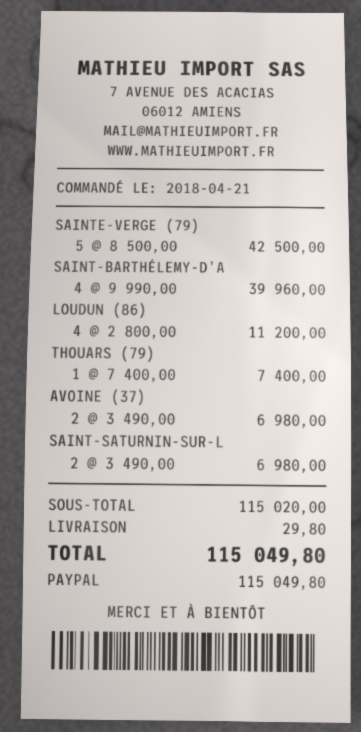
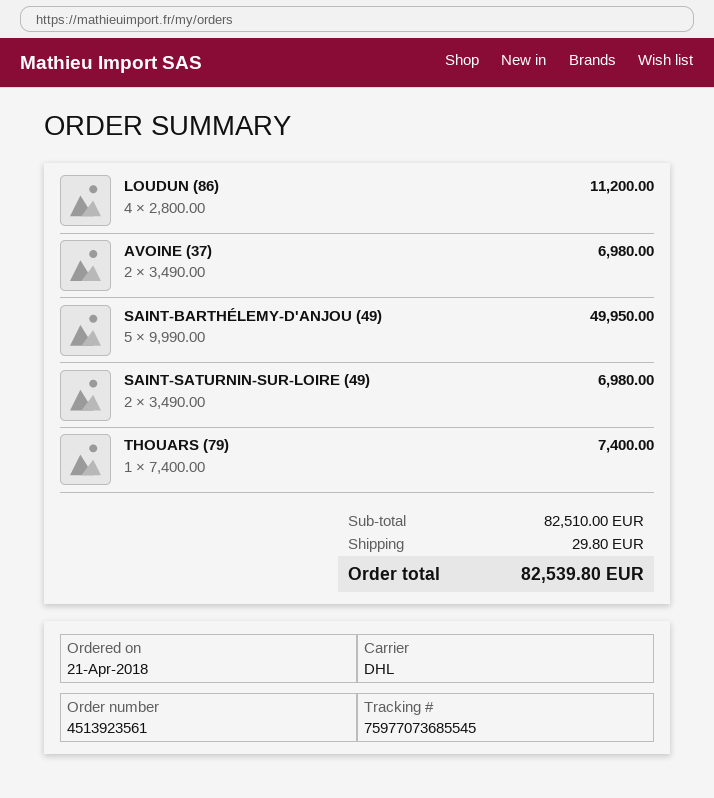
SAINTE-VERGE (79): 5 x 8500.00 = 42500.00 -> none
SAINT-BARTHÉLEMY-D'A: 4 x 9990.00 = 39960.00 -> 5 x 9990.00 = 49950.00
subtotal: 115020.00 -> 82510.00
total: 115049.80 -> 82539.80

